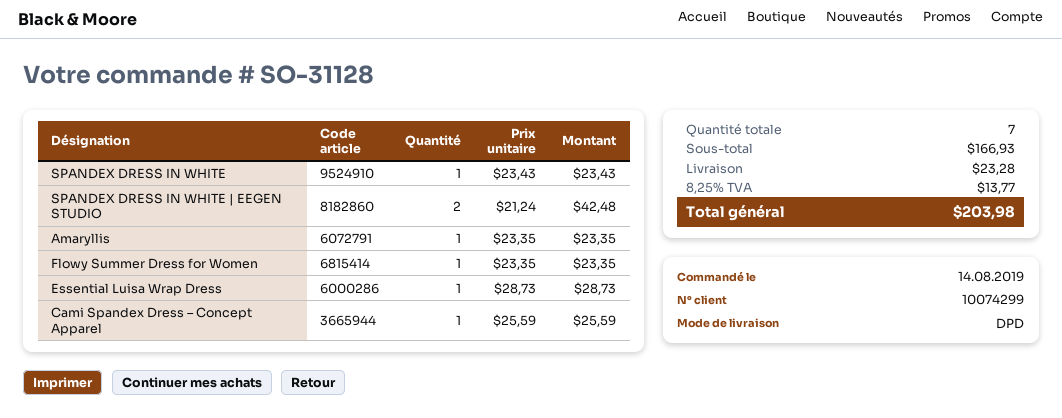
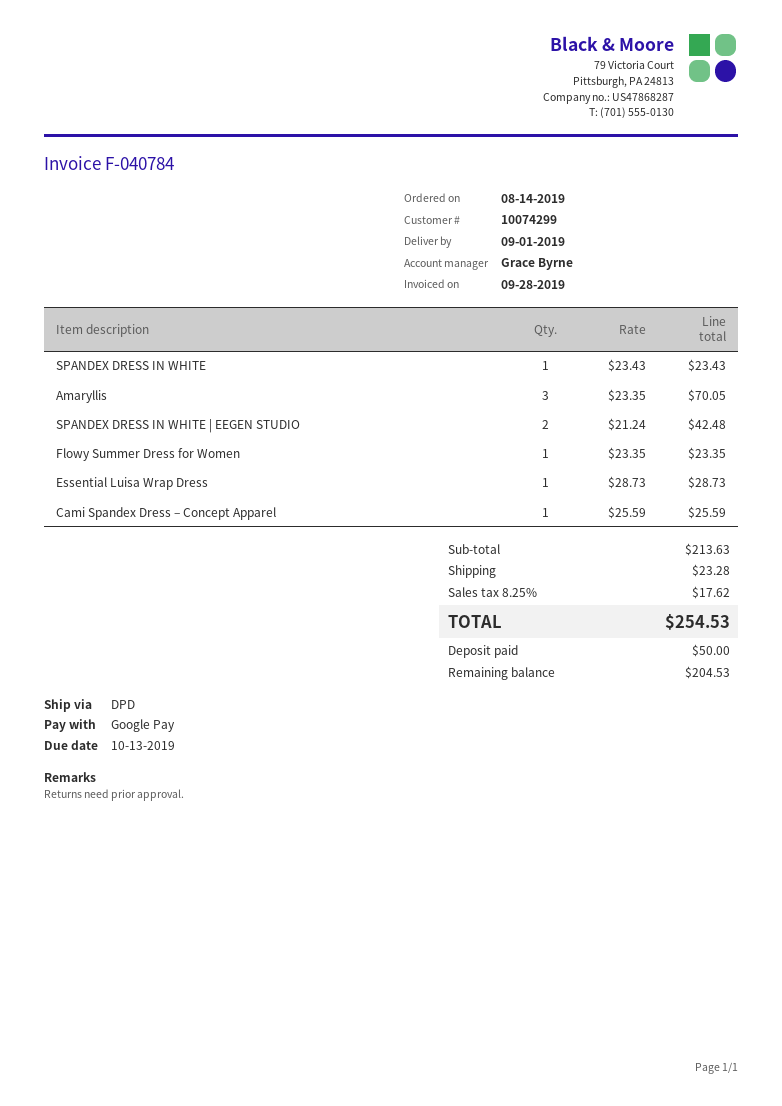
Amaryllis: 1 x 23.35 = 23.35 -> 3 x 23.35 = 70.05
subtotal: 166.93 -> 213.63
tax: 8.25% = 13.77 -> 8.25% = 17.62
total: 203.98 -> 254.53

